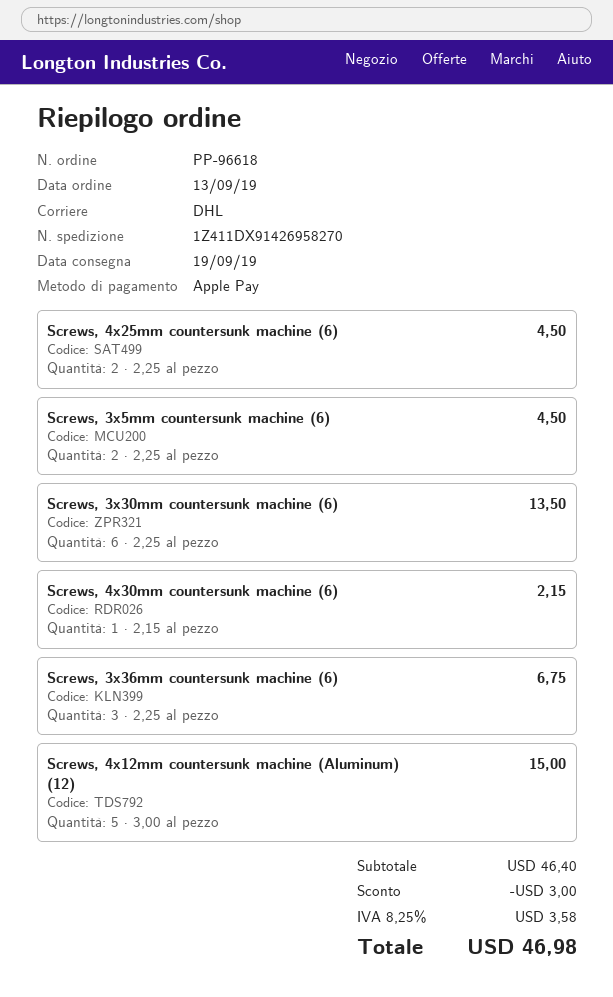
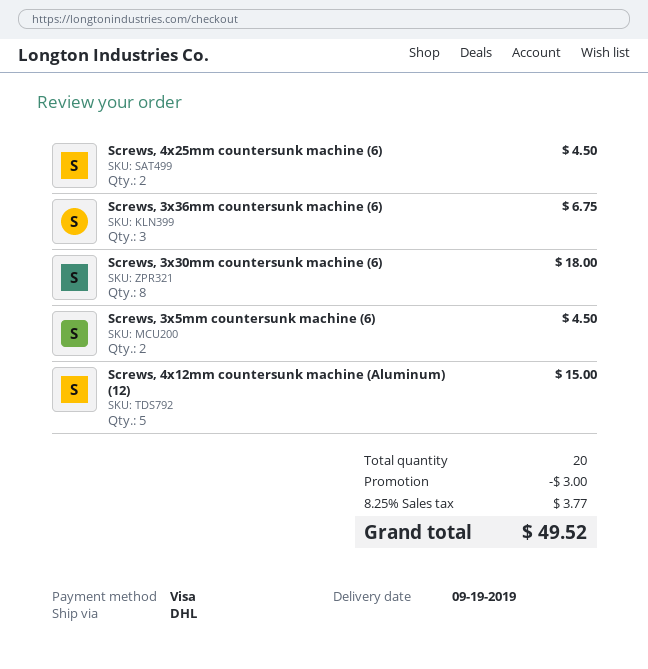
payment method: Apple Pay -> Visa
Screws, 3x30mm countersunk machine (6): 6 for 13.50 -> 8 for 18.00
Screws, 4x30mm countersunk machine (6): 1 for 2.15 -> none
tax: 8.25% = 3.58 -> 8.25% = 3.77
total: 46.98 -> 49.52

